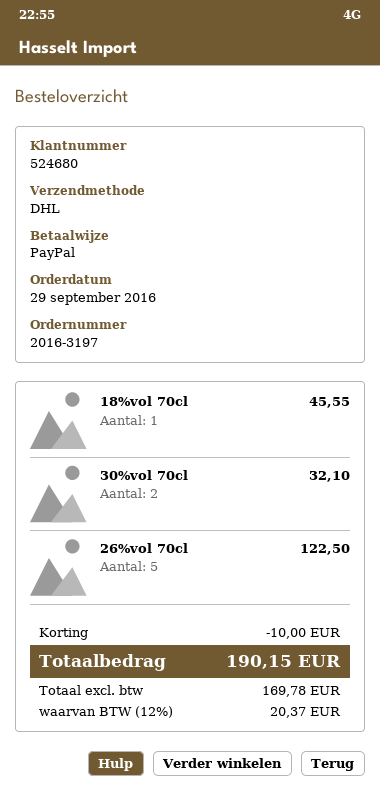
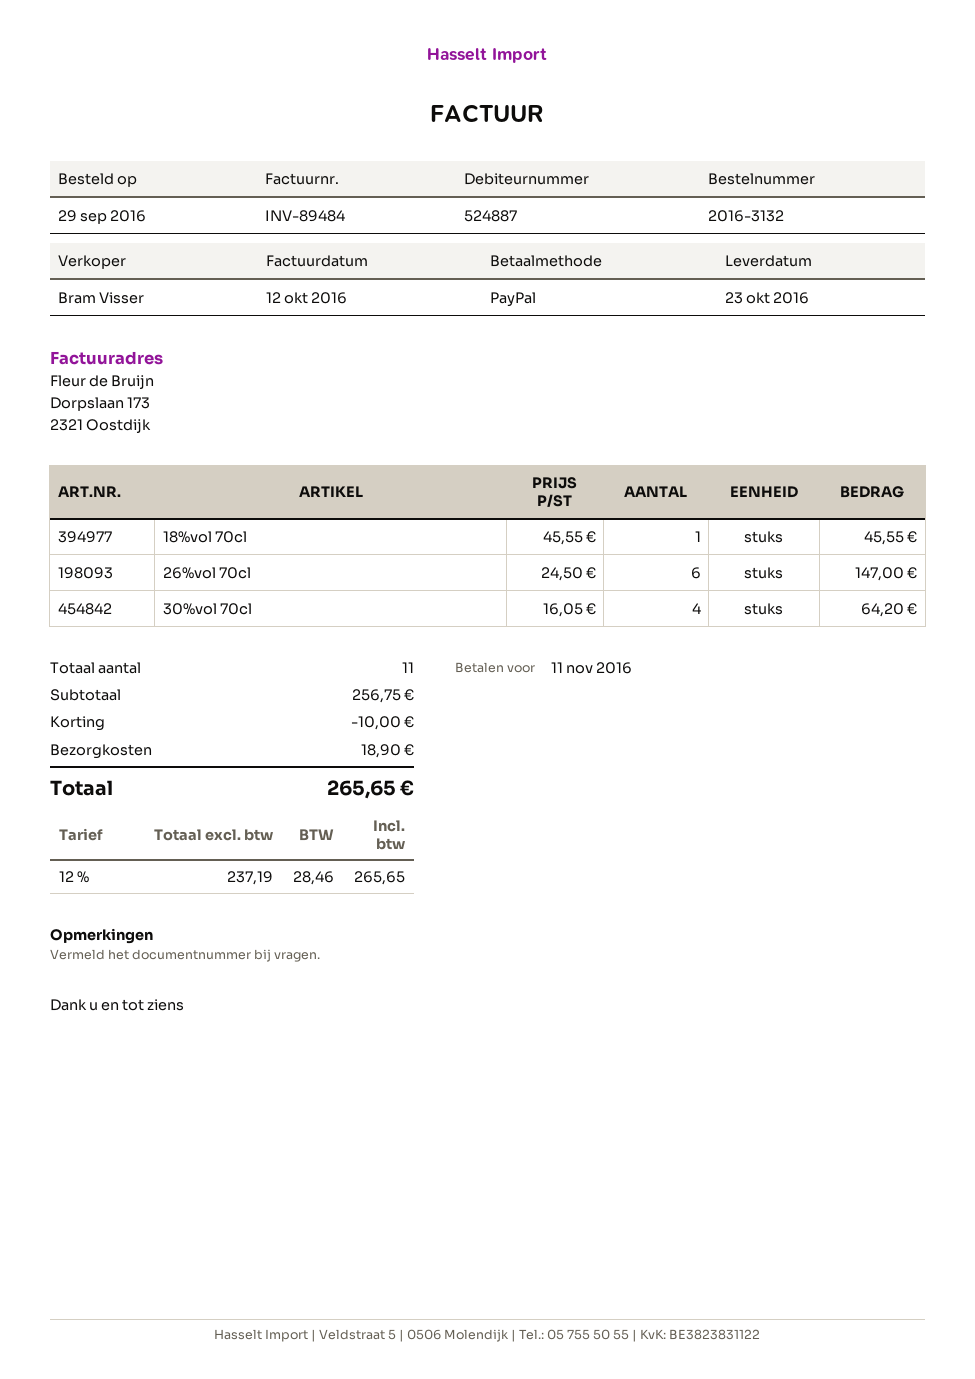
order number: 2016-3197 -> 2016-3132
customer number: 524680 -> 524887
30%vol 70cl: 2 for 32.10 -> 4 for 64.20
26%vol 70cl: 5 for 122.50 -> 6 for 147.00
shipping: none -> 18.90
net: 169.78 -> 237.19
tax: 12% = 20.37 -> 12% = 28.46
total: 190.15 -> 265.65

